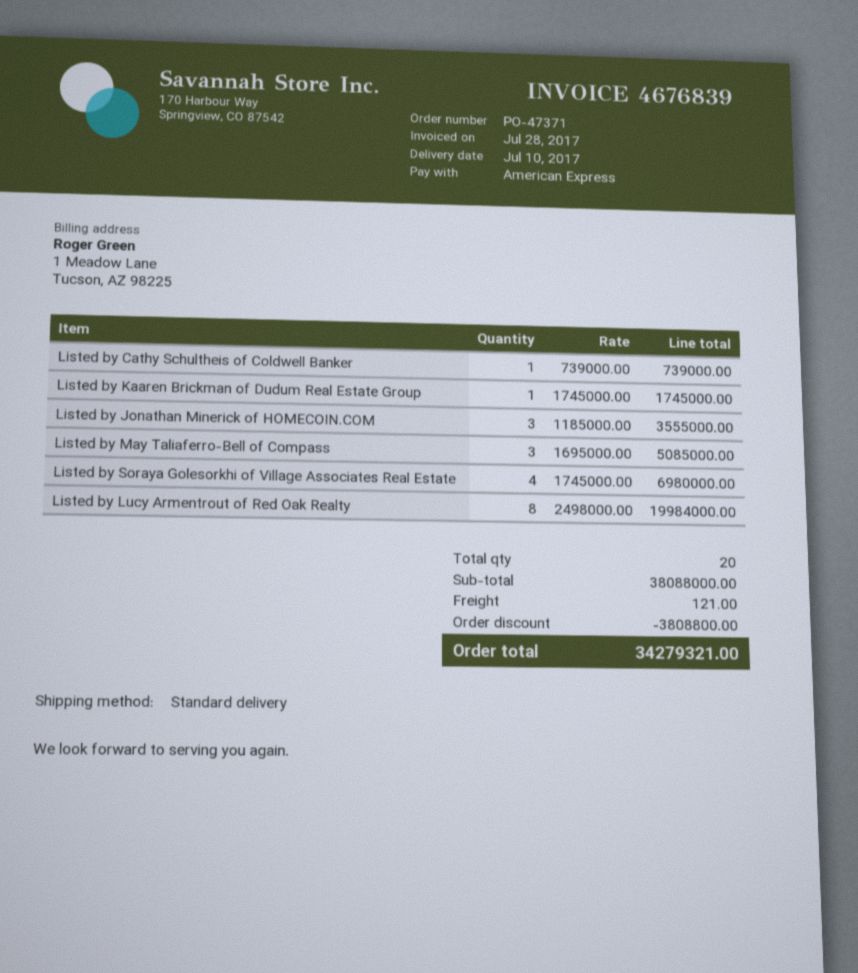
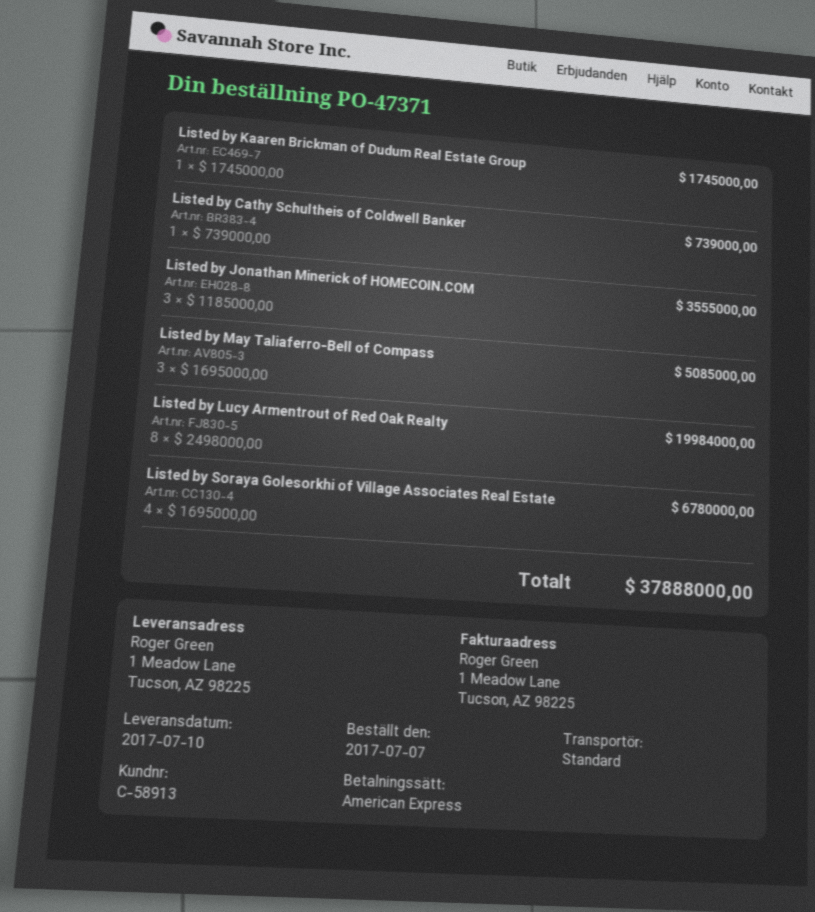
Listed by Soraya Golesorkhi of Village Associates Real Estate: 4 x 1745000.00 = 6980000.00 -> 4 x 1695000.00 = 6780000.00
discount: 3808800.00 -> none
shipping: 121.00 -> none
total: 34279321.00 -> 37888000.00

